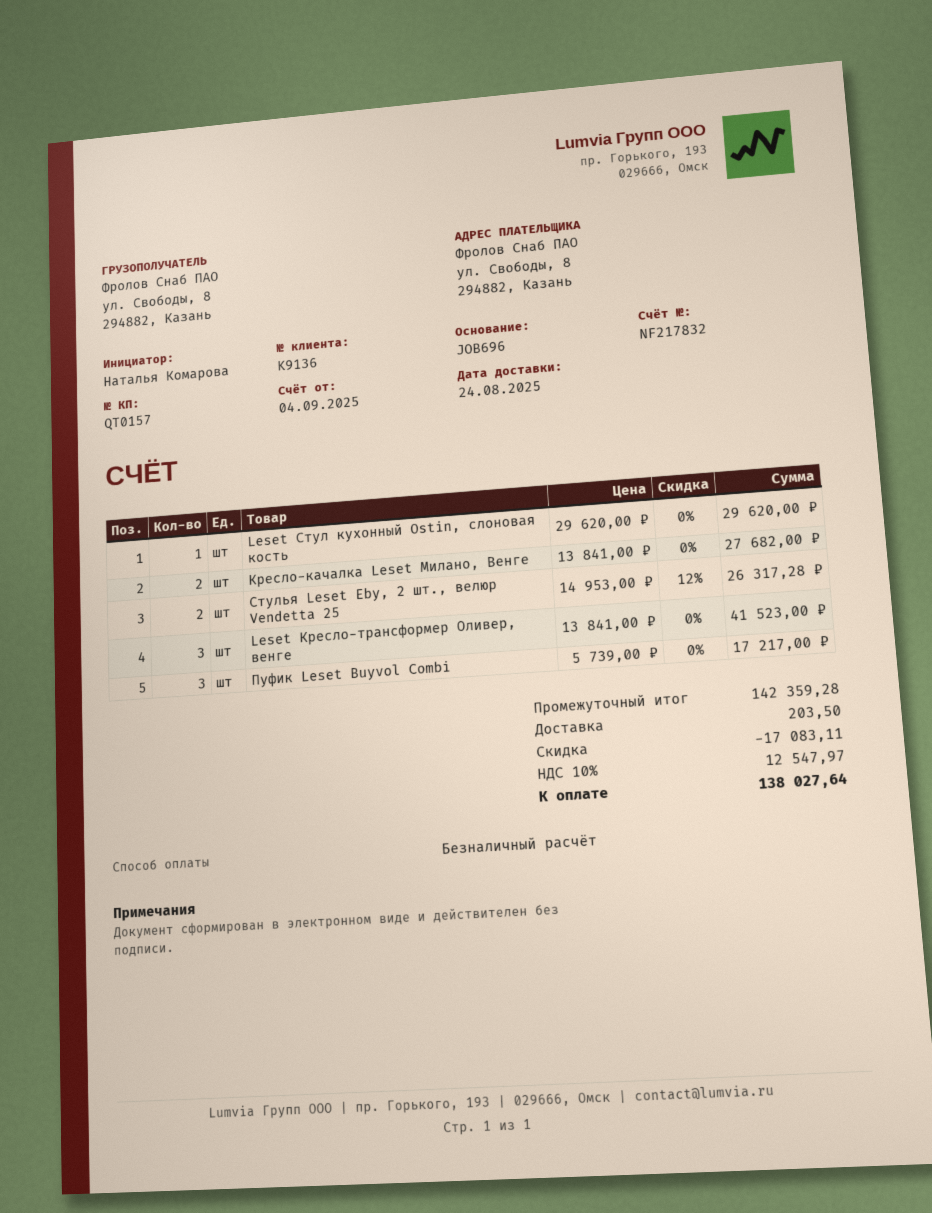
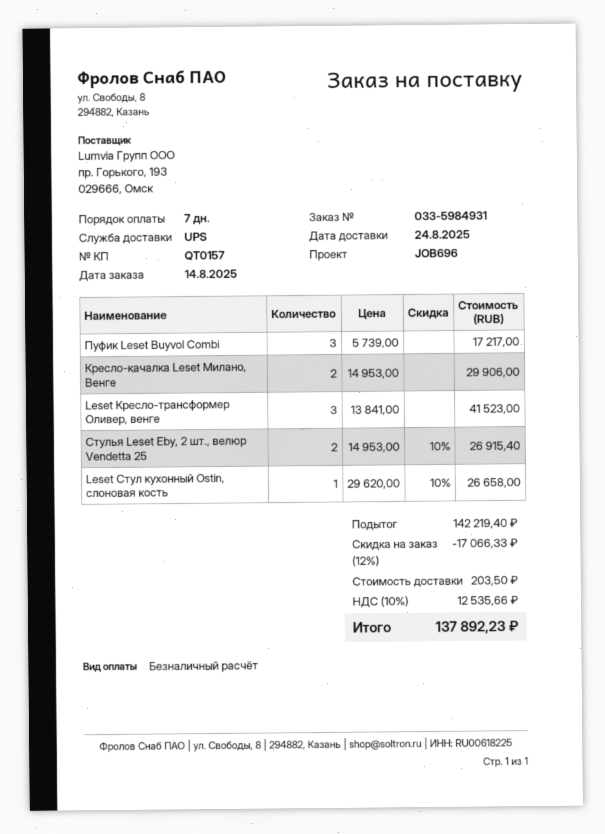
Leset Стул кухонный Ostin, слоновая кость: 1 x 29620.00 = 29620.00 -> 1 x 29620.00 - 10% = 26658.00
Кресло-качалка Leset Милано, Венге: 2 x 13841.00 = 27682.00 -> 2 x 14953.00 = 29906.00
Стулья Leset Eby, 2 шт., велюр Vendetta 25: 2 x 14953.00 - 12% = 26317.28 -> 2 x 14953.00 - 10% = 26915.40
subtotal: 142359.28 -> 142219.40
discount: 17083.11 -> 17066.33
tax: 10% = 12547.97 -> 10% = 12535.66
total: 138027.64 -> 137892.23

